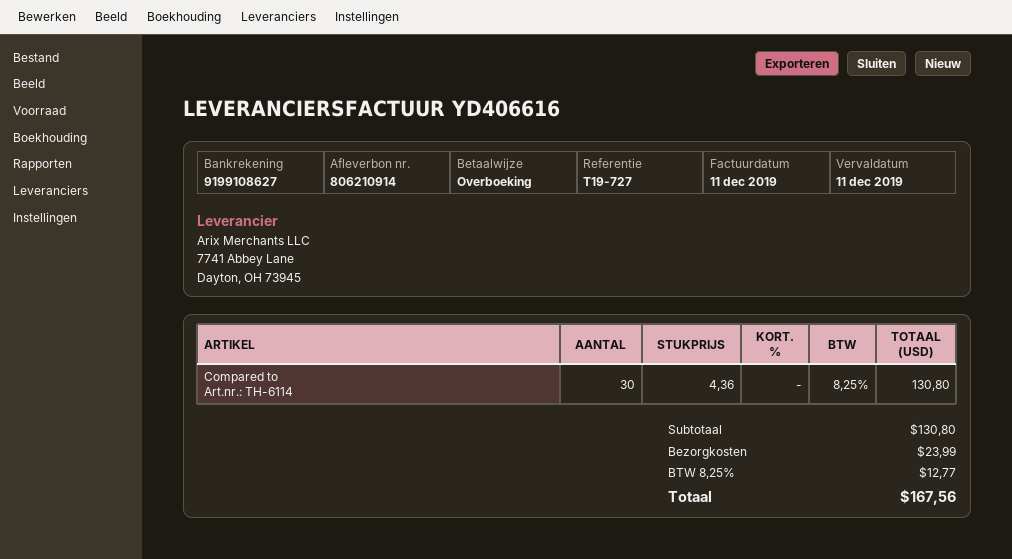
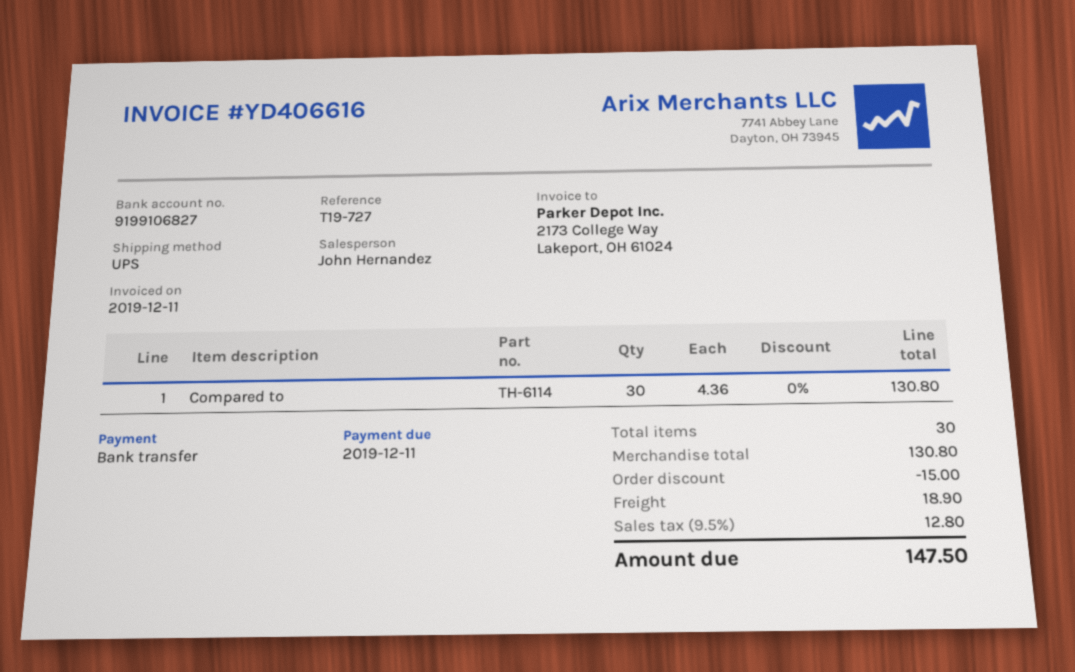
bank account: 9199108627 -> 9199106827
discount: none -> 15.00
shipping: 23.99 -> 18.90
tax: 8.25% = 12.77 -> 9.5% = 12.80
total: 167.56 -> 147.50

